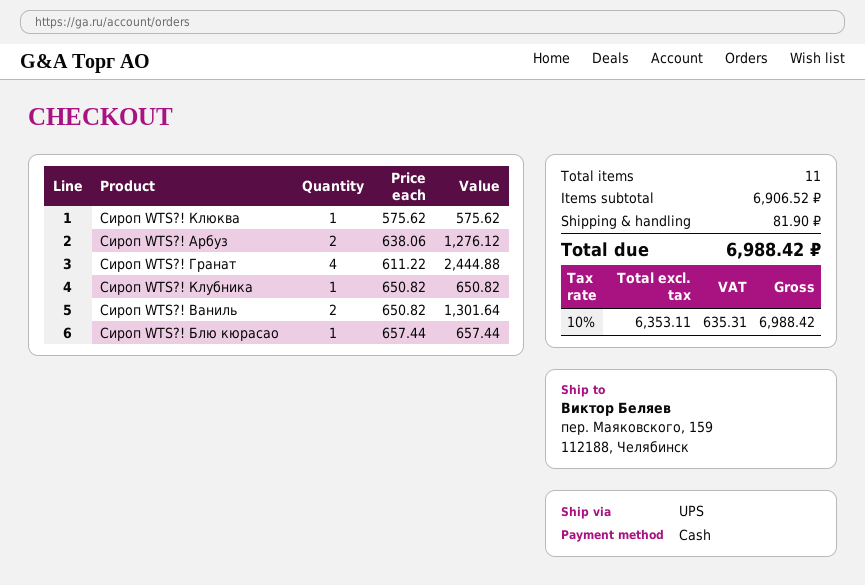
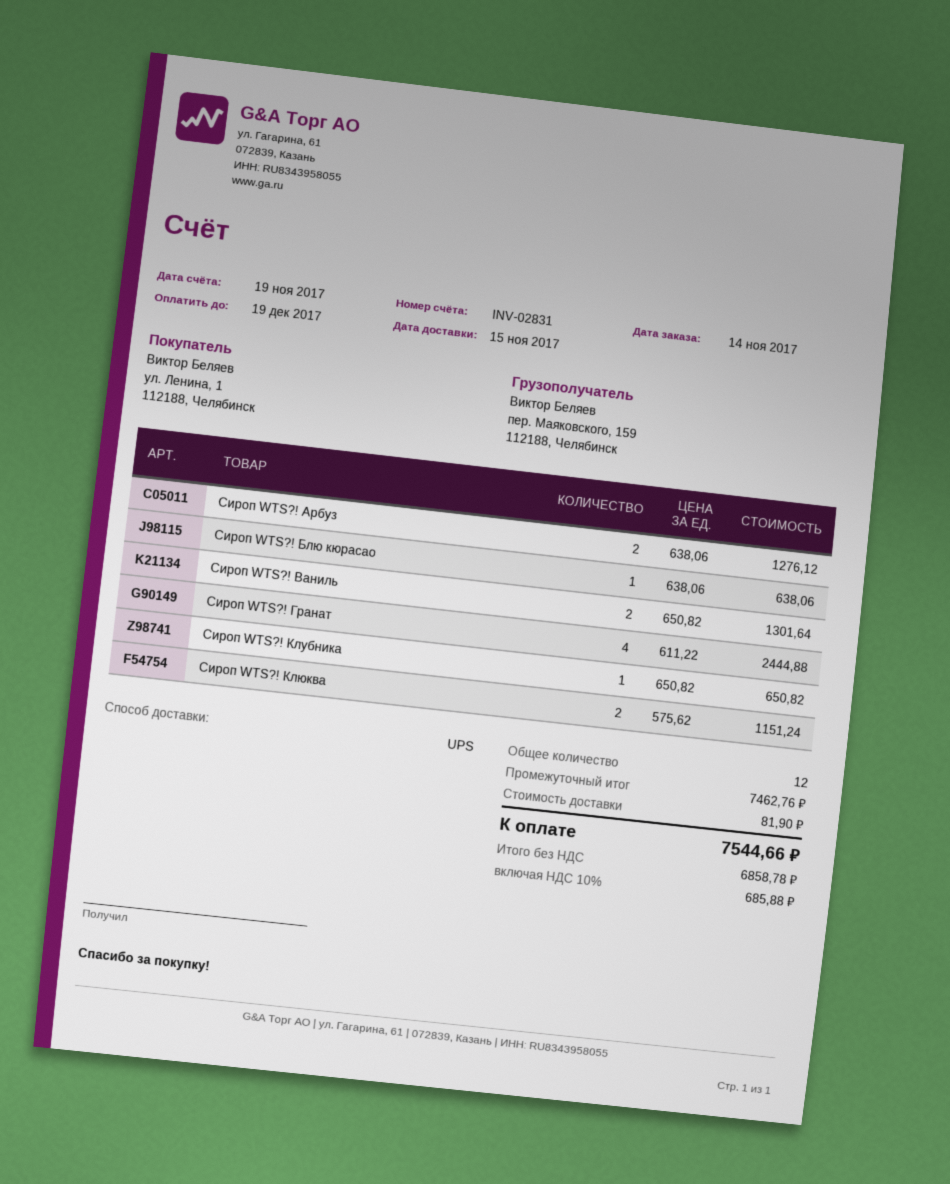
Сироп WTS?! Клюква: 1 x 575.62 = 575.62 -> 2 x 575.62 = 1151.24
Сироп WTS?! Блю кюрасао: 1 x 657.44 = 657.44 -> 1 x 638.06 = 638.06
total quantity: 11 -> 12
subtotal: 6906.52 -> 7462.76
net: 6353.11 -> 6858.78
tax: 10% = 635.31 -> 10% = 685.88
total: 6988.42 -> 7544.66

